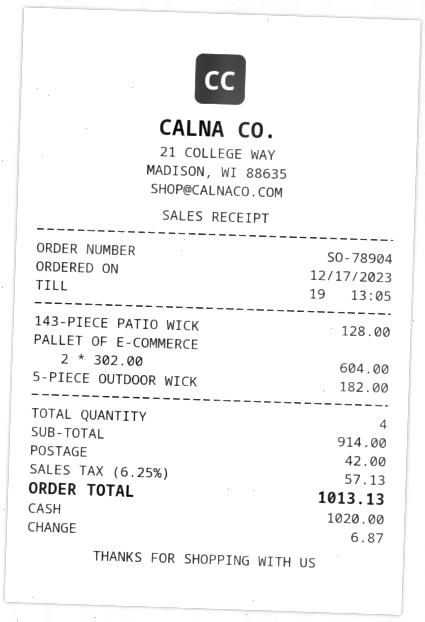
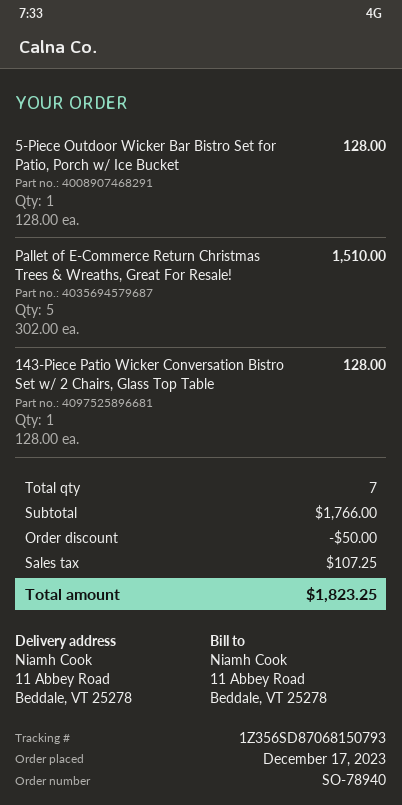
order number: SO-78904 -> SO-78940
PALLET OF E-COMMERCE: 2 x 302.00 = 604.00 -> 5 x 302.00 = 1510.00
5-PIECE OUTDOOR WICK: 1 x 182.00 = 182.00 -> 1 x 128.00 = 128.00
total quantity: 4 -> 7
subtotal: 914.00 -> 1766.00
discount: none -> 50.00
shipping: 42.00 -> none
tax: 57.13 -> 107.25
total: 1013.13 -> 1823.25

